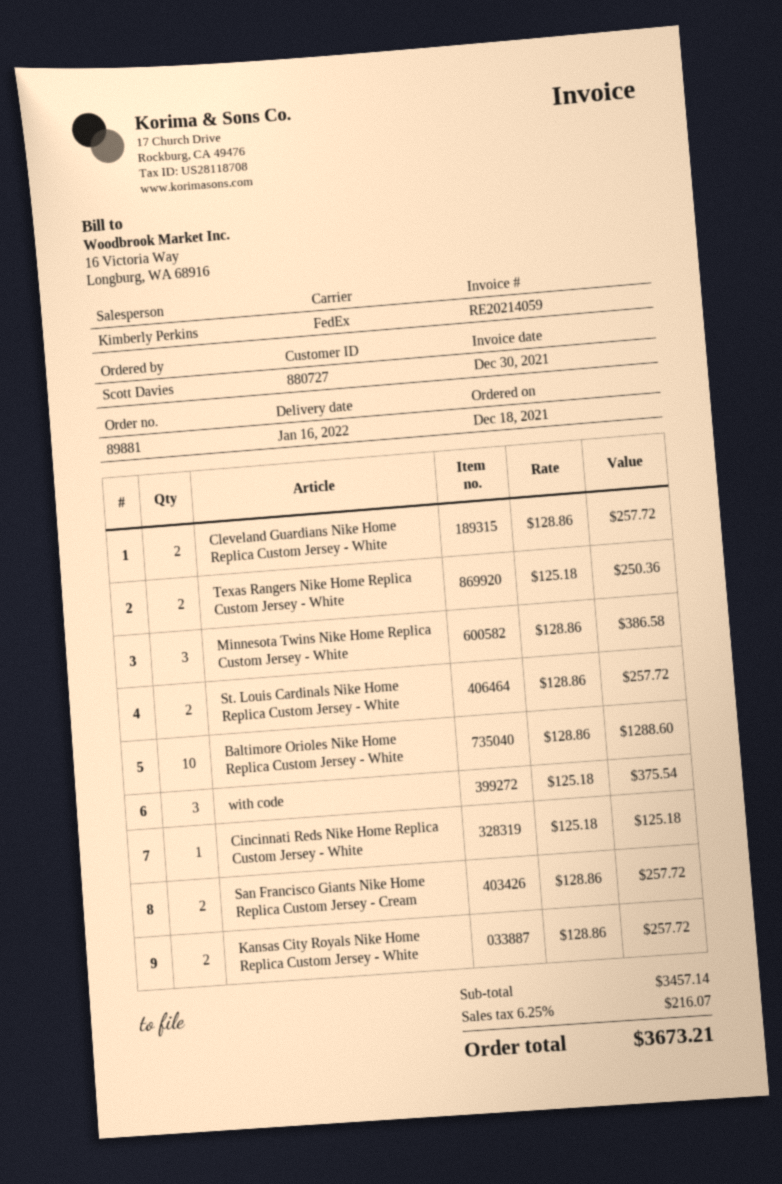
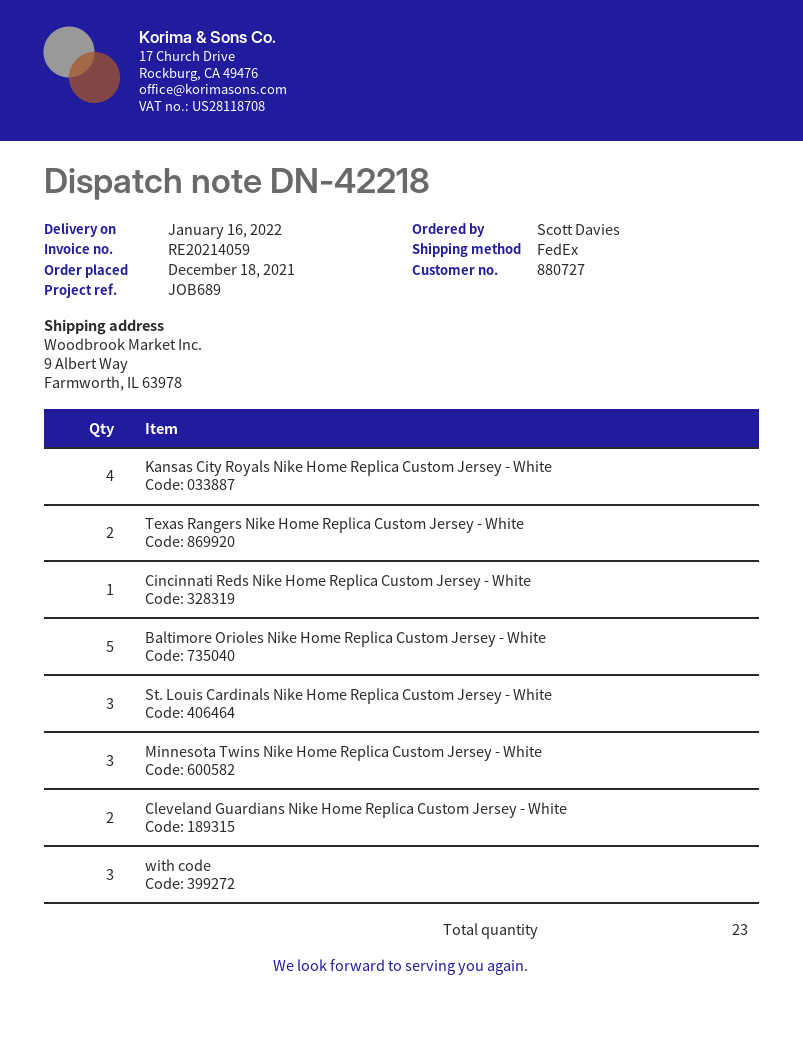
St. Louis Cardinals Nike Home Replica Custom Jersey - White: 2 -> 3
Baltimore Orioles Nike Home Replica Custom Jersey - White: 10 -> 5
San Francisco Giants Nike Home Replica Custom Jersey - Cream: 2 -> none
Kansas City Royals Nike Home Replica Custom Jersey - White: 2 -> 4

